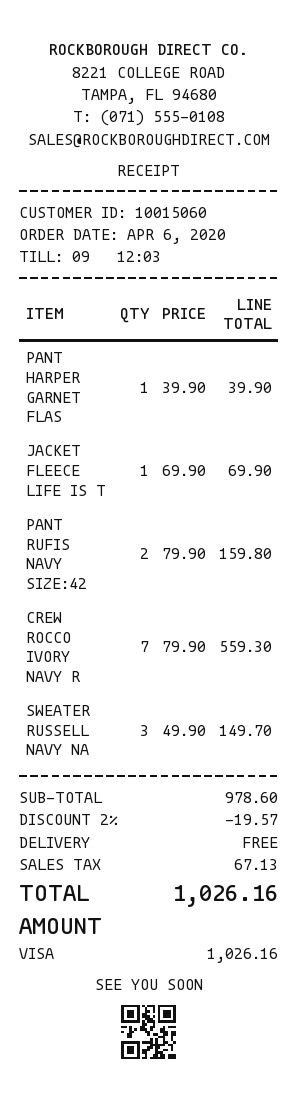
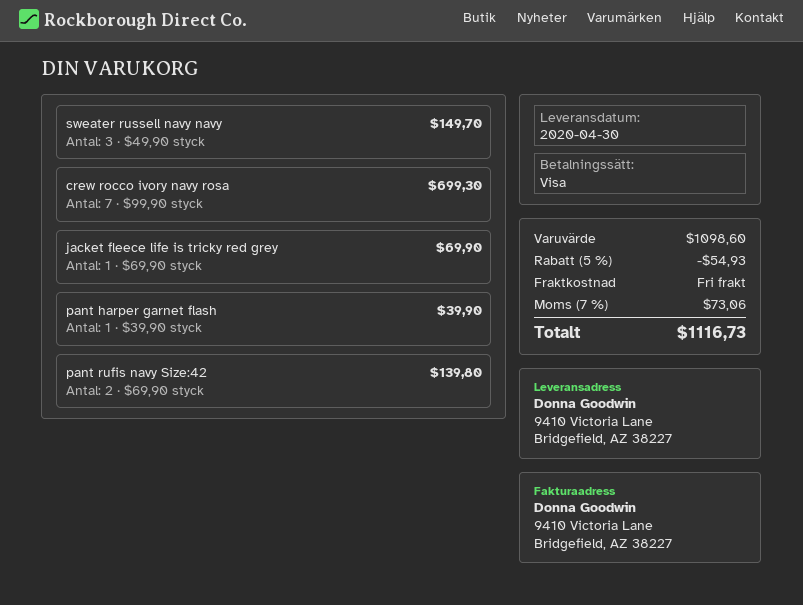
PANT RUFIS NAVY SIZE:42: 2 x 79.90 = 159.80 -> 2 x 69.90 = 139.80
CREW ROCCO IVORY NAVY R: 7 x 79.90 = 559.30 -> 7 x 99.90 = 699.30
subtotal: 978.60 -> 1098.60
discount: 2% = 19.57 -> 5% = 54.93
tax: 67.13 -> 73.06
total: 1026.16 -> 1116.73

